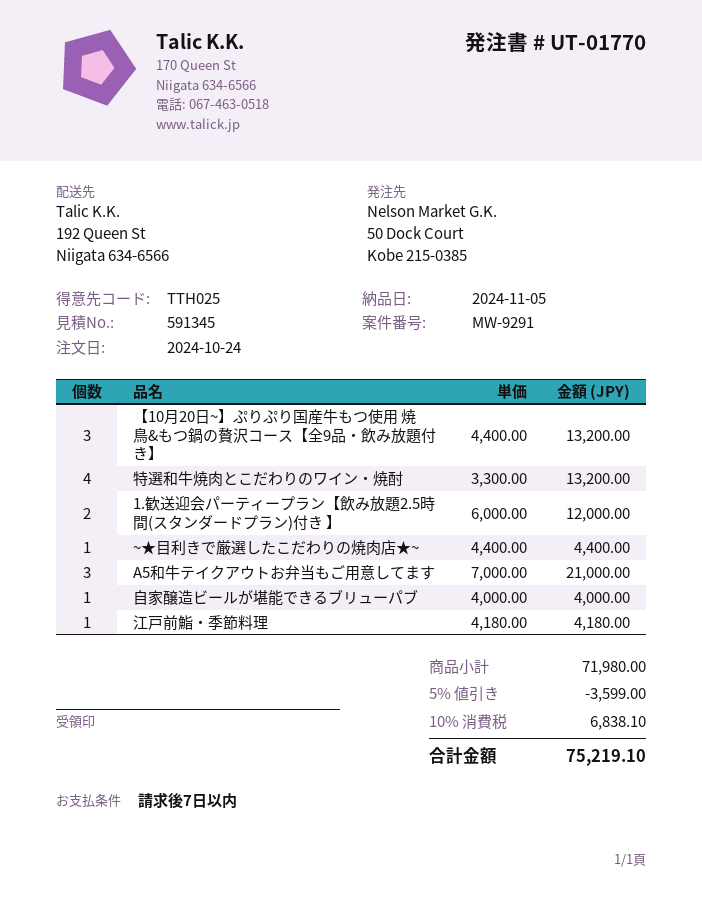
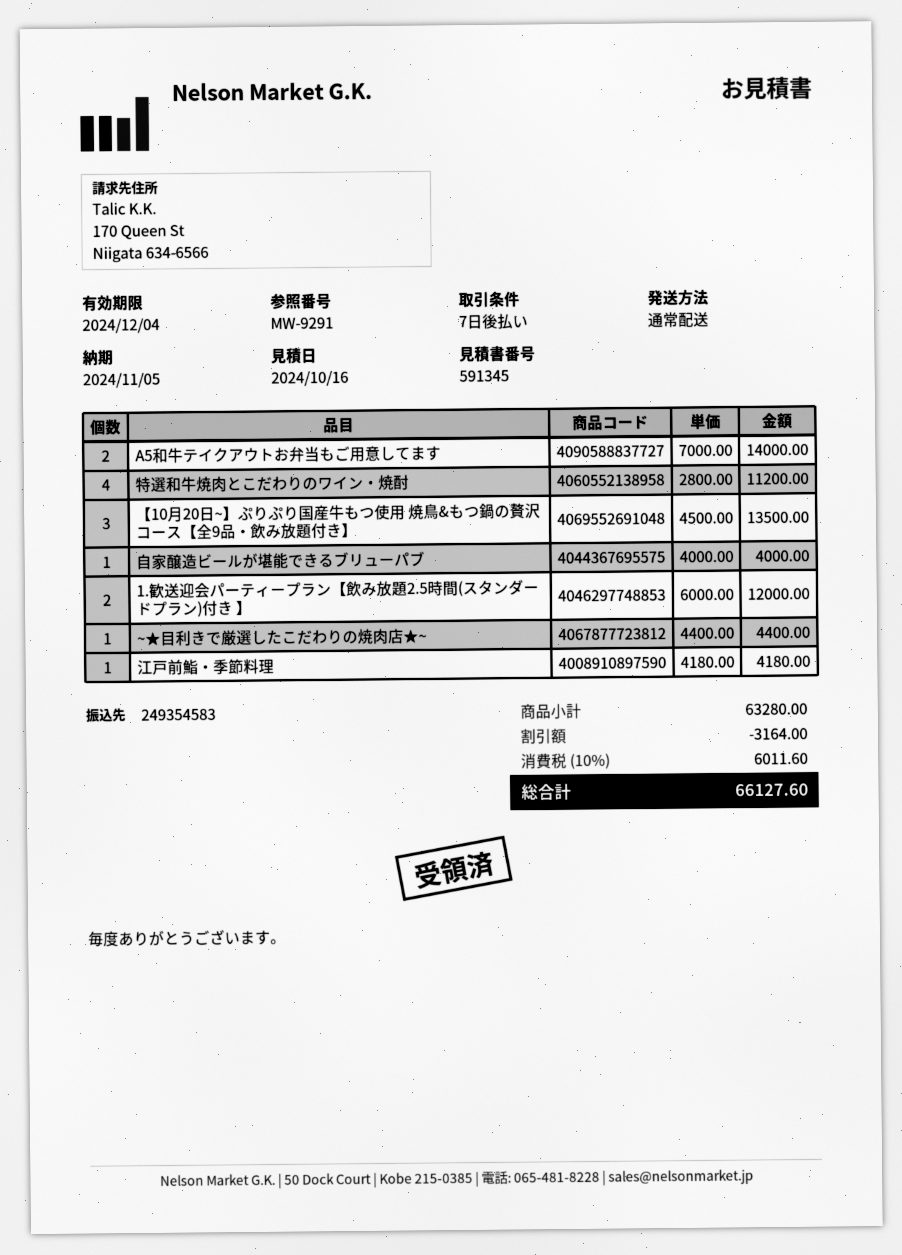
【10月20日~】ぷりぷり国産牛もつ使用 焼鳥&もつ鍋の贅沢コース【全9品・飲み放題付き】: 3 x 4400.00 = 13200.00 -> 3 x 4500.00 = 13500.00
特選和牛焼肉とこだわりのワイン・焼酎: 4 x 3300.00 = 13200.00 -> 4 x 2800.00 = 11200.00
A5和牛テイクアウトお弁当もご用意してます: 3 x 7000.00 = 21000.00 -> 2 x 7000.00 = 14000.00
subtotal: 71980.00 -> 63280.00
discount: 3599.00 -> 3164.00
tax: 10% = 6838.10 -> 10% = 6011.60
total: 75219.10 -> 66127.60

